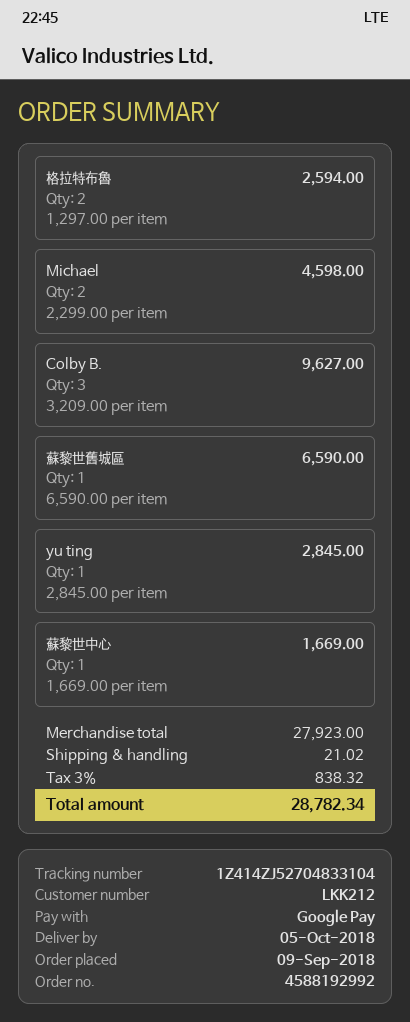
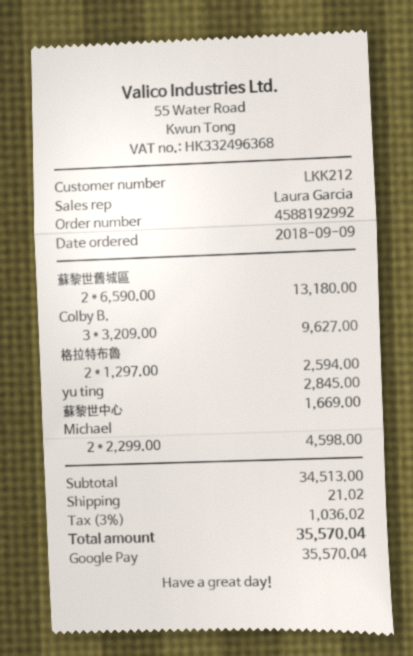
蘇黎世舊城區: 1 x 6590.00 = 6590.00 -> 2 x 6590.00 = 13180.00
subtotal: 27923.00 -> 34513.00
tax: 3% = 838.32 -> 3% = 1036.02
total: 28782.34 -> 35570.04

